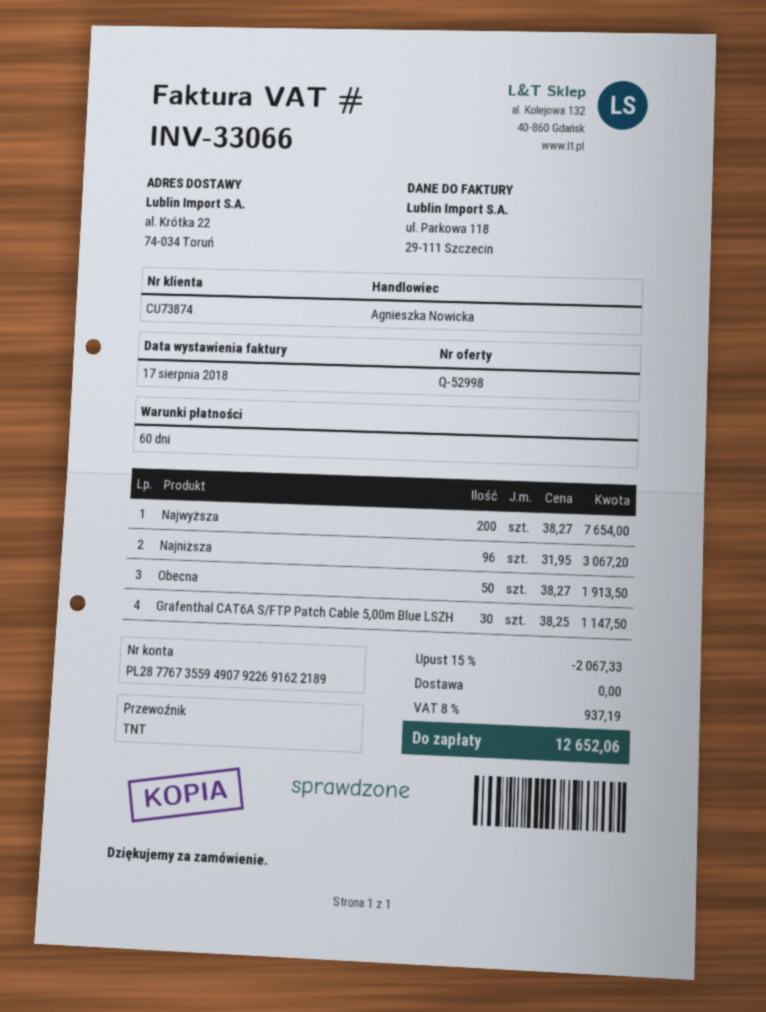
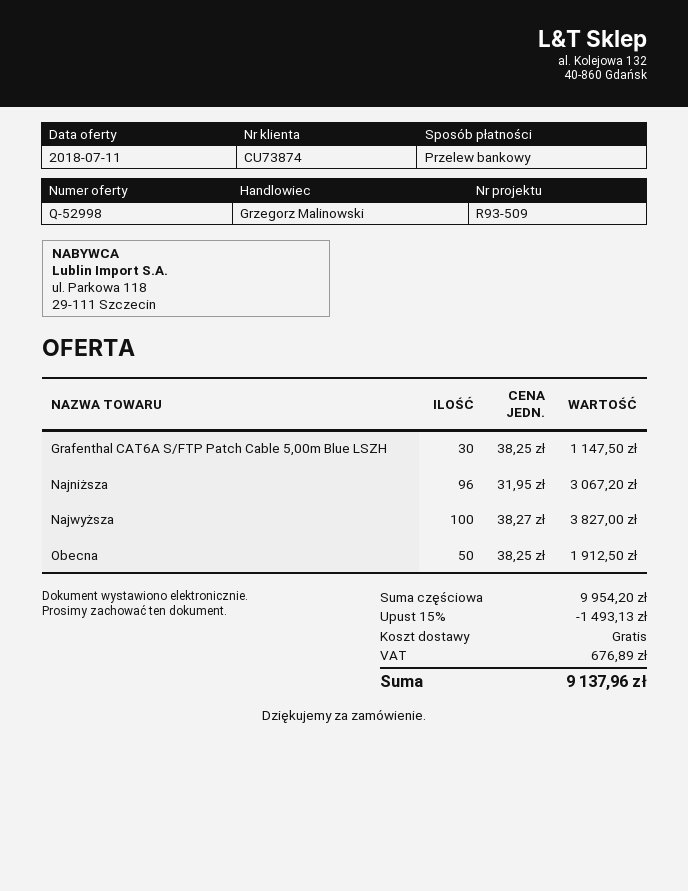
sales rep: Agnieszka Nowicka -> Grzegorz Malinowski
Najwyższa: 200 x 38.27 = 7654.00 -> 100 x 38.27 = 3827.00
Obecna: 50 x 38.27 = 1913.50 -> 50 x 38.25 = 1912.50
discount: 15% = 2067.33 -> 15% = 1493.13
tax: 937.19 -> 676.89
total: 12652.06 -> 9137.96

